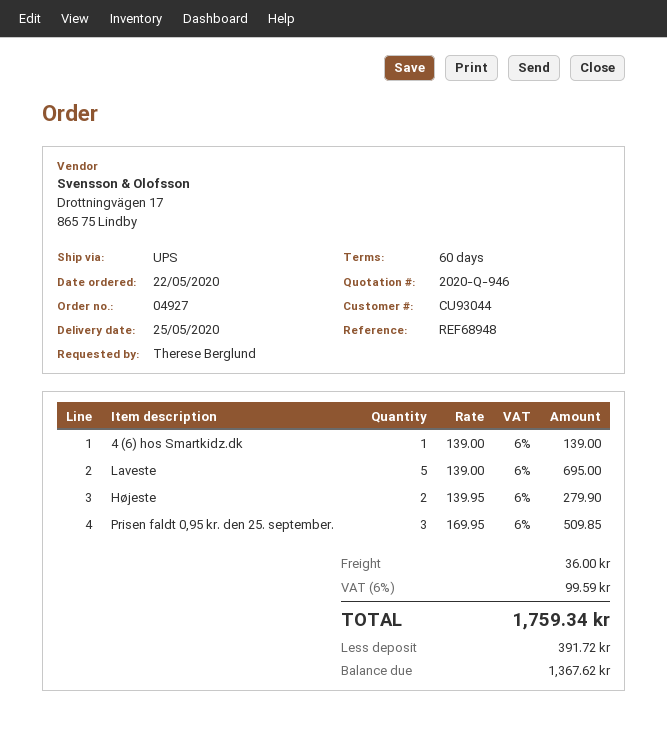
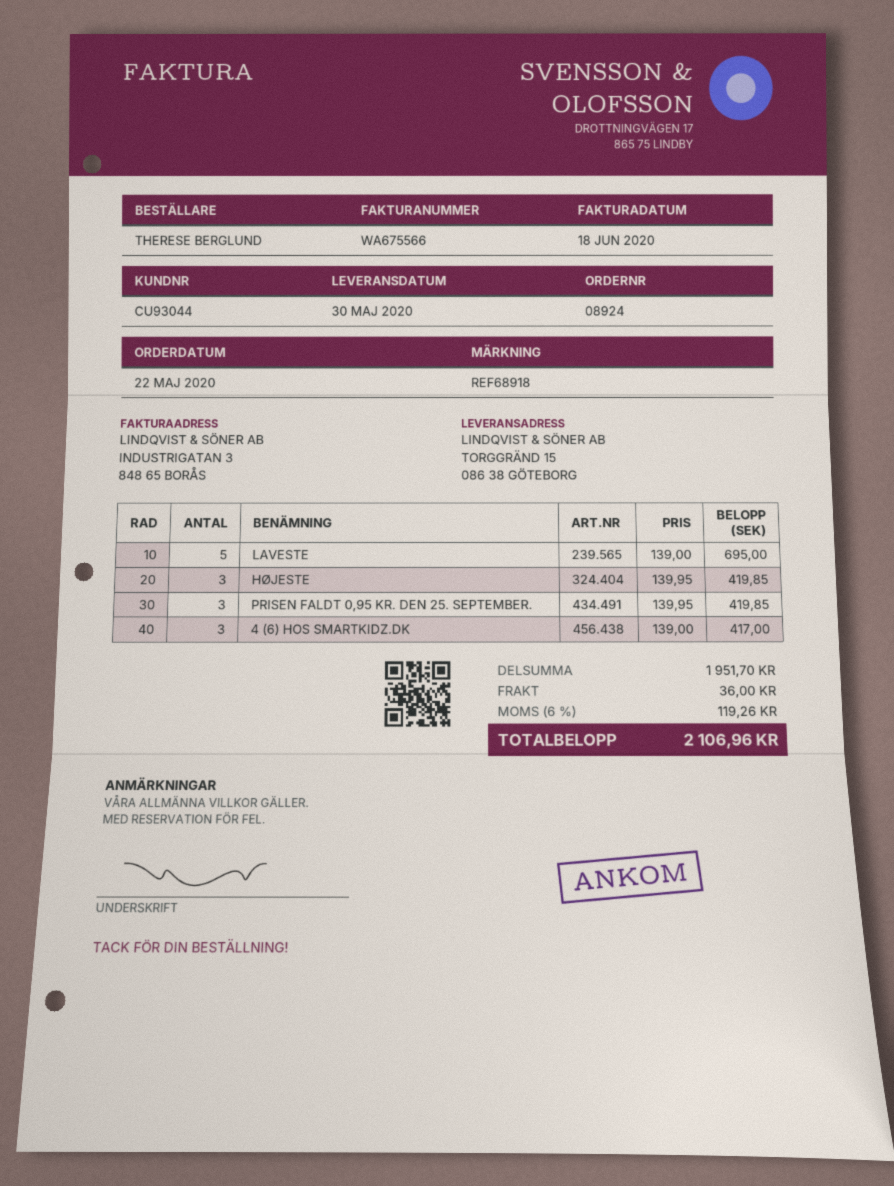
order number: 04927 -> 08924
delivery date: 2020-05-25 -> 2020-05-30
reference: REF68948 -> REF68918
4 (6) hos Smartkidz.dk: 1 x 139.00 = 139.00 -> 3 x 139.00 = 417.00
Højeste: 2 x 139.95 = 279.90 -> 3 x 139.95 = 419.85
Prisen faldt 0,95 kr. den 25. september.: 3 x 169.95 = 509.85 -> 3 x 139.95 = 419.85
tax: 6% = 99.59 -> 6% = 119.26
total: 1759.34 -> 2106.96

